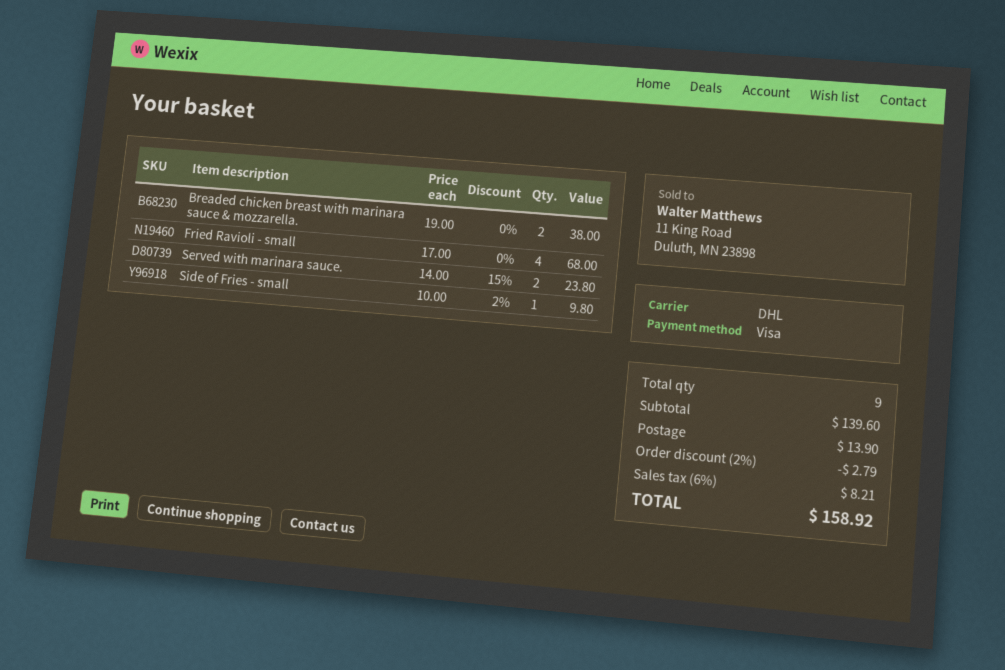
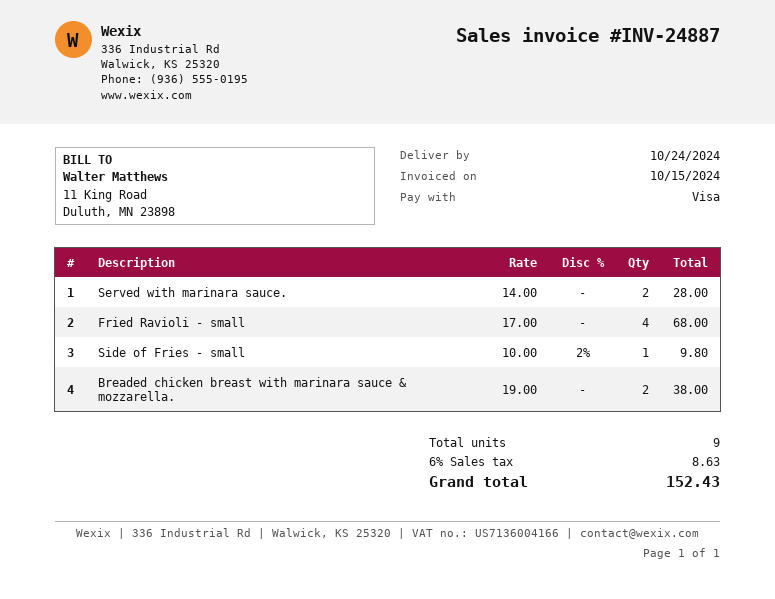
Served with marinara sauce.: 2 x 14.00 - 15% = 23.80 -> 2 x 14.00 = 28.00
discount: 2% = 2.79 -> none
shipping: 13.90 -> none
tax: 6% = 8.21 -> 6% = 8.63
total: 158.92 -> 152.43

